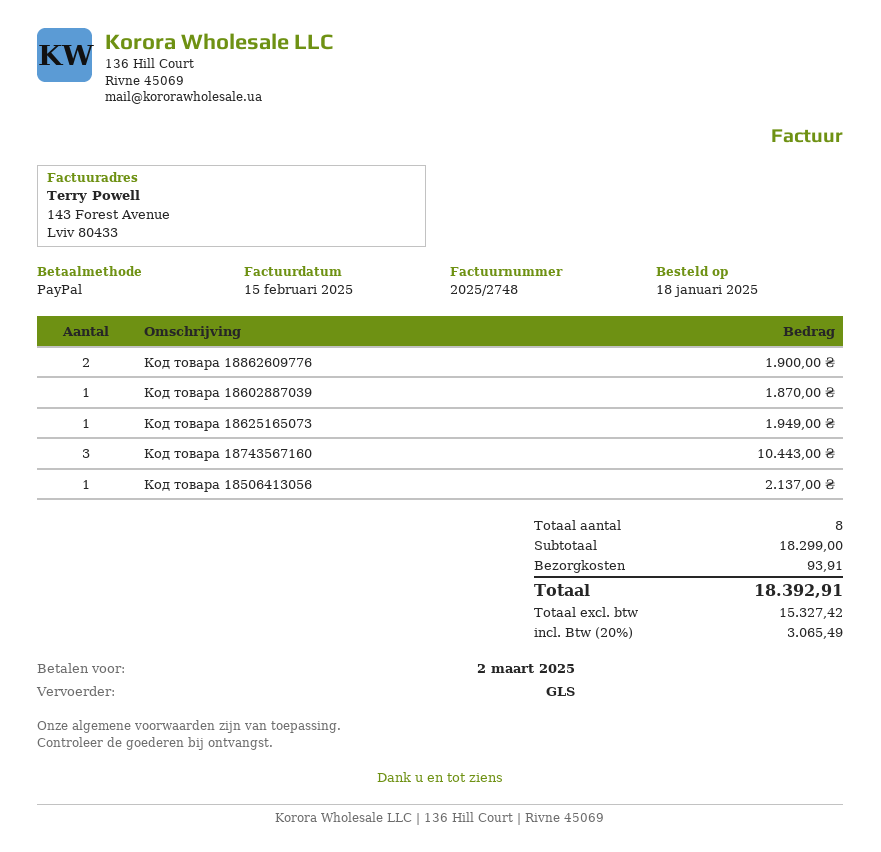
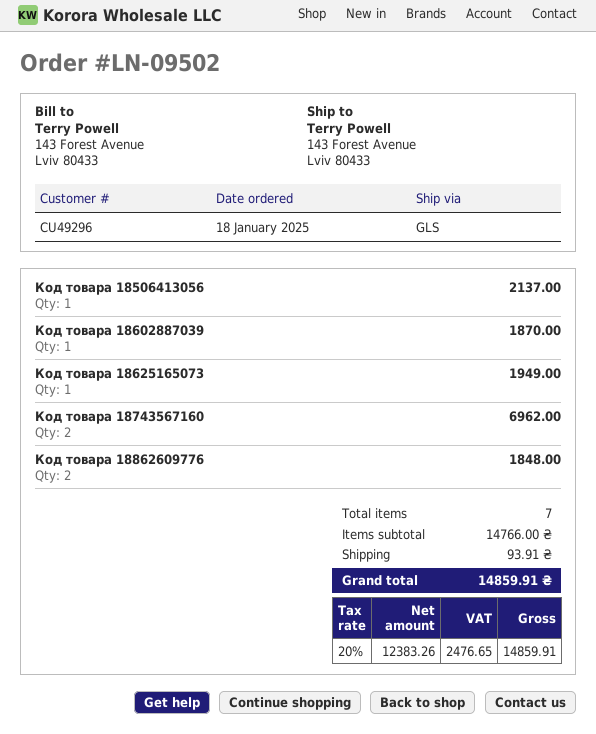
Код товара 18862609776: 2 for 1900.00 -> 2 for 1848.00
Код товара 18743567160: 3 for 10443.00 -> 2 for 6962.00
total quantity: 8 -> 7
subtotal: 18299.00 -> 14766.00
net: 15327.42 -> 12383.26
tax: 20% = 3065.49 -> 20% = 2476.65
total: 18392.91 -> 14859.91

